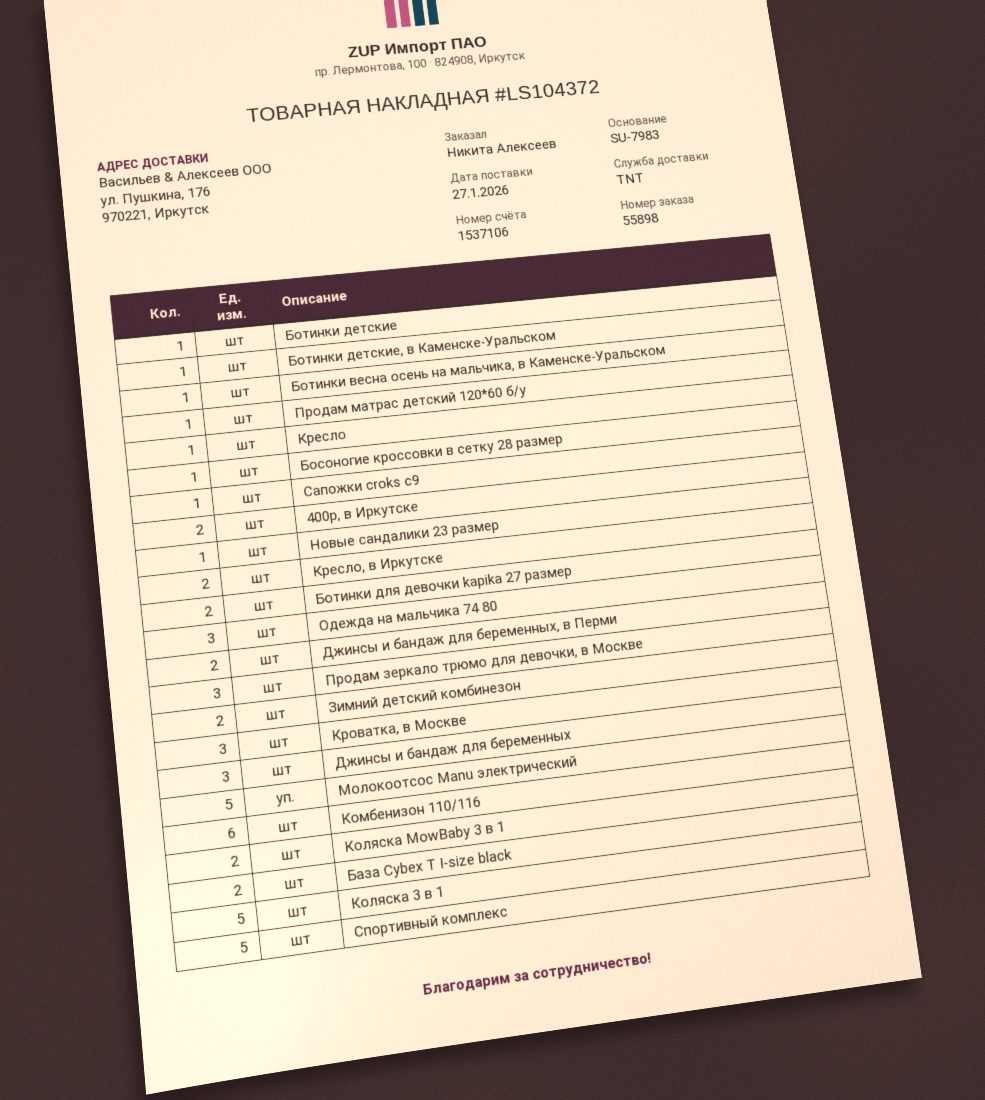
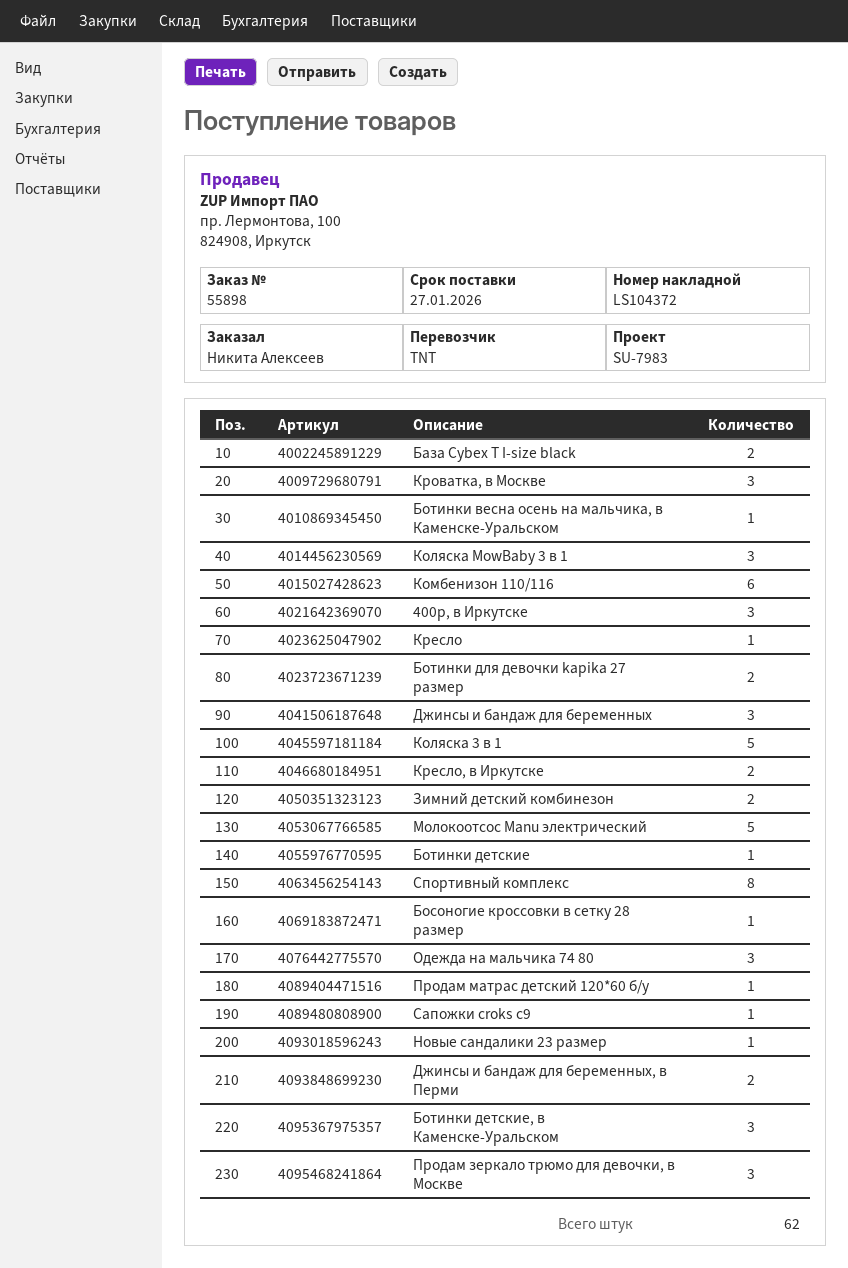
Ботинки детские, в Каменске-Уральском: 1 -> 3
400р, в Иркутске: 2 -> 3
Коляска MowBaby 3 в 1: 2 -> 3
Спортивный комплекс: 5 -> 8

